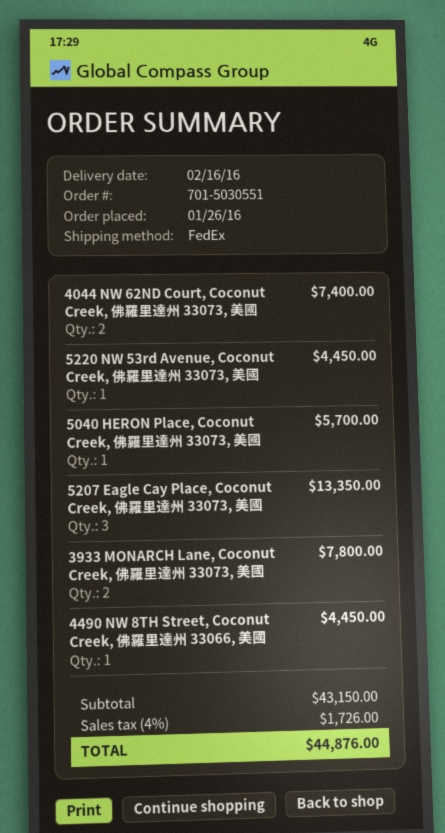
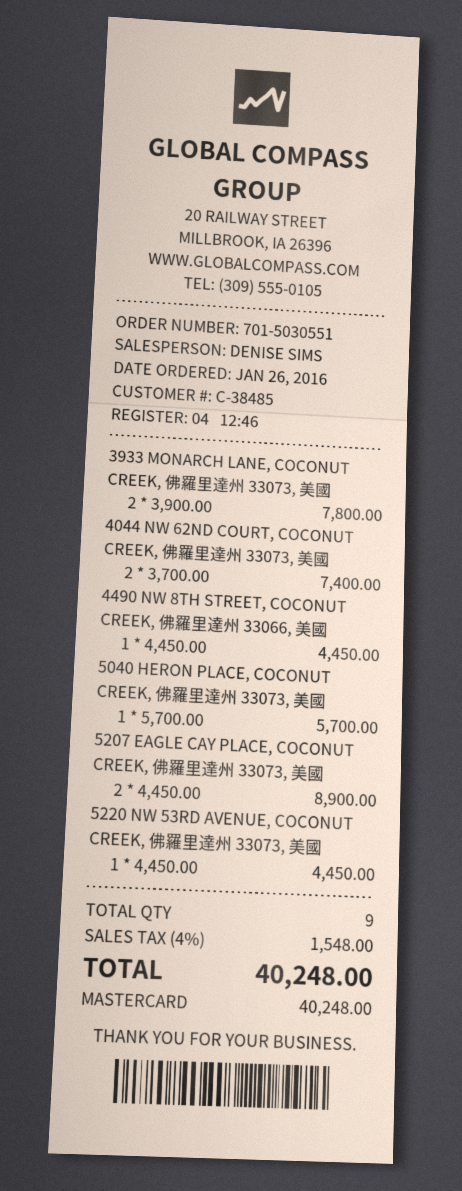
5207 Eagle Cay Place, Coconut Creek, 佛羅里達州 33073, 美國: 3 for 13350.00 -> 2 for 8900.00
tax: 4% = 1726.00 -> 4% = 1548.00
total: 44876.00 -> 40248.00

